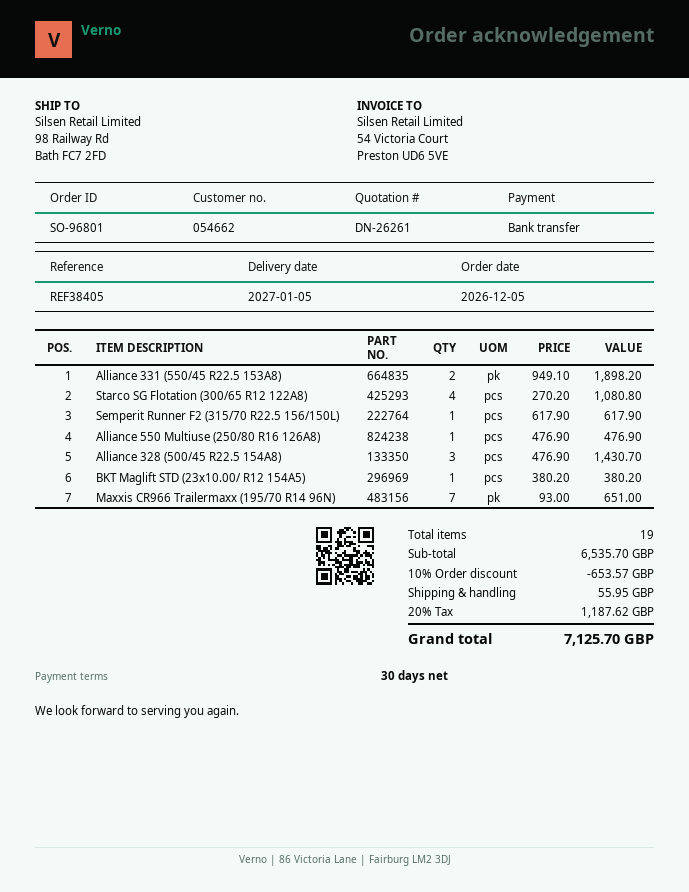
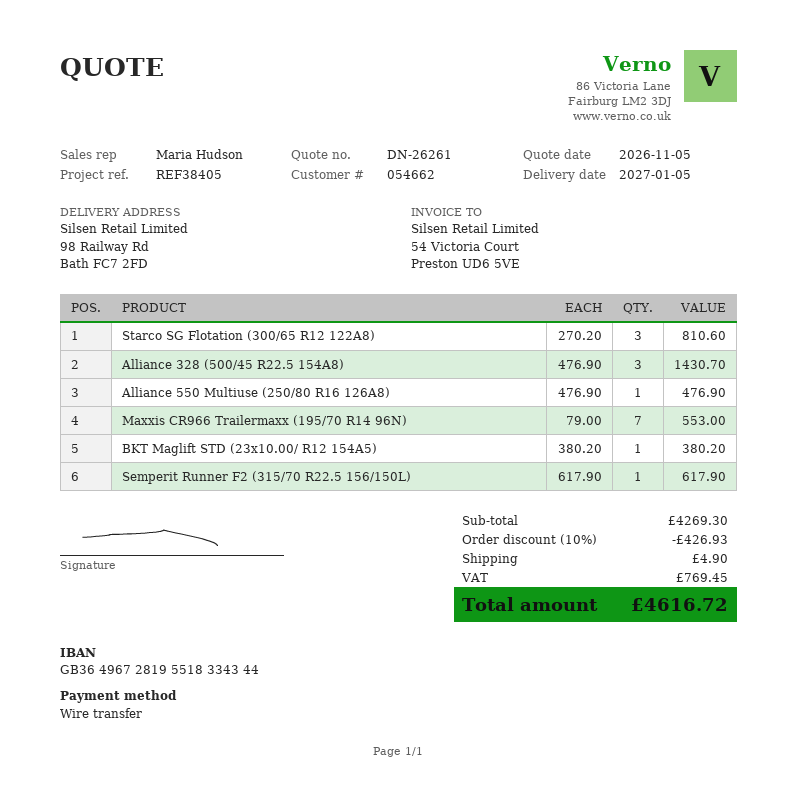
Alliance 331 (550/45 R22.5 153A8): 2 x 949.10 = 1898.20 -> none
Starco SG Flotation (300/65 R12 122A8): 4 x 270.20 = 1080.80 -> 3 x 270.20 = 810.60
Maxxis CR966 Trailermaxx (195/70 R14 96N): 7 x 93.00 = 651.00 -> 7 x 79.00 = 553.00
subtotal: 6535.70 -> 4269.30
discount: 10% = 653.57 -> 10% = 426.93
shipping: 55.95 -> 4.90
tax: 1187.62 -> 769.45
total: 7125.70 -> 4616.72

